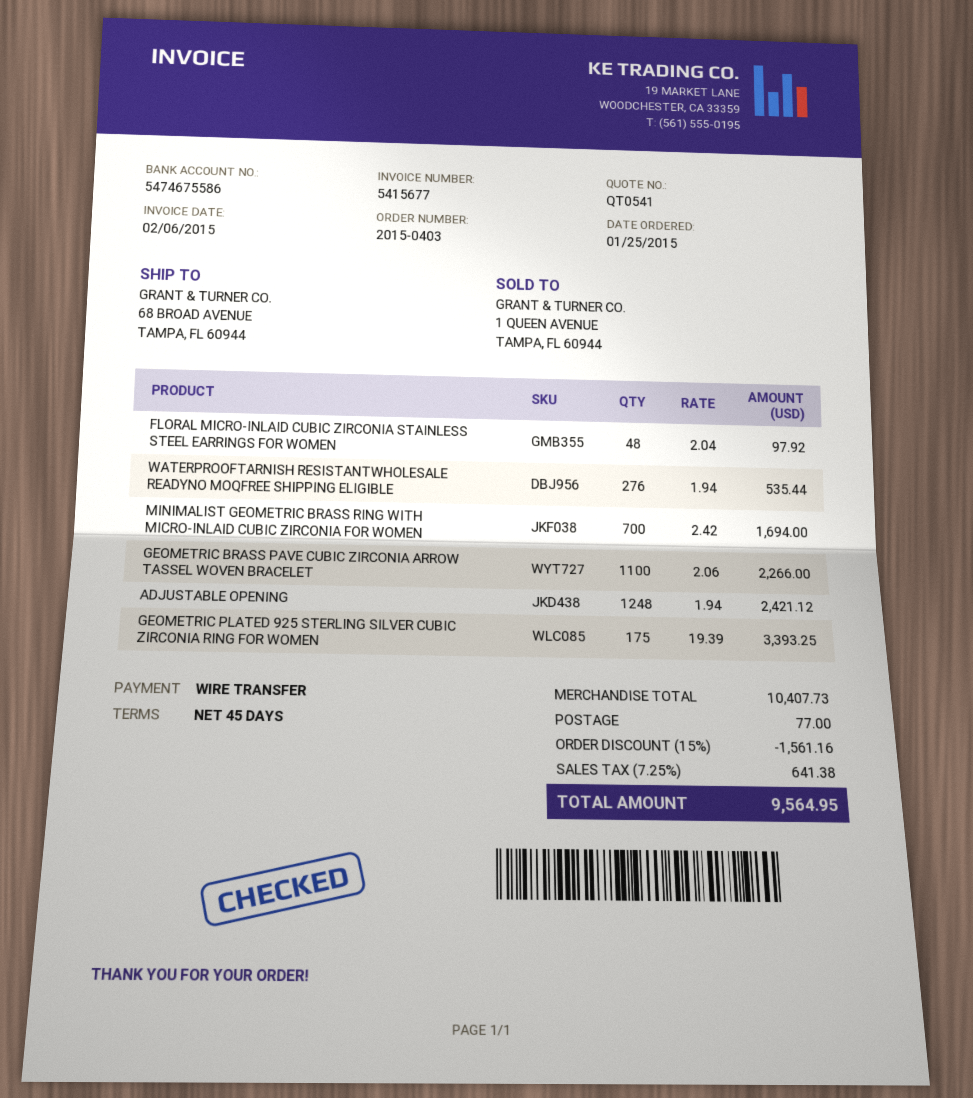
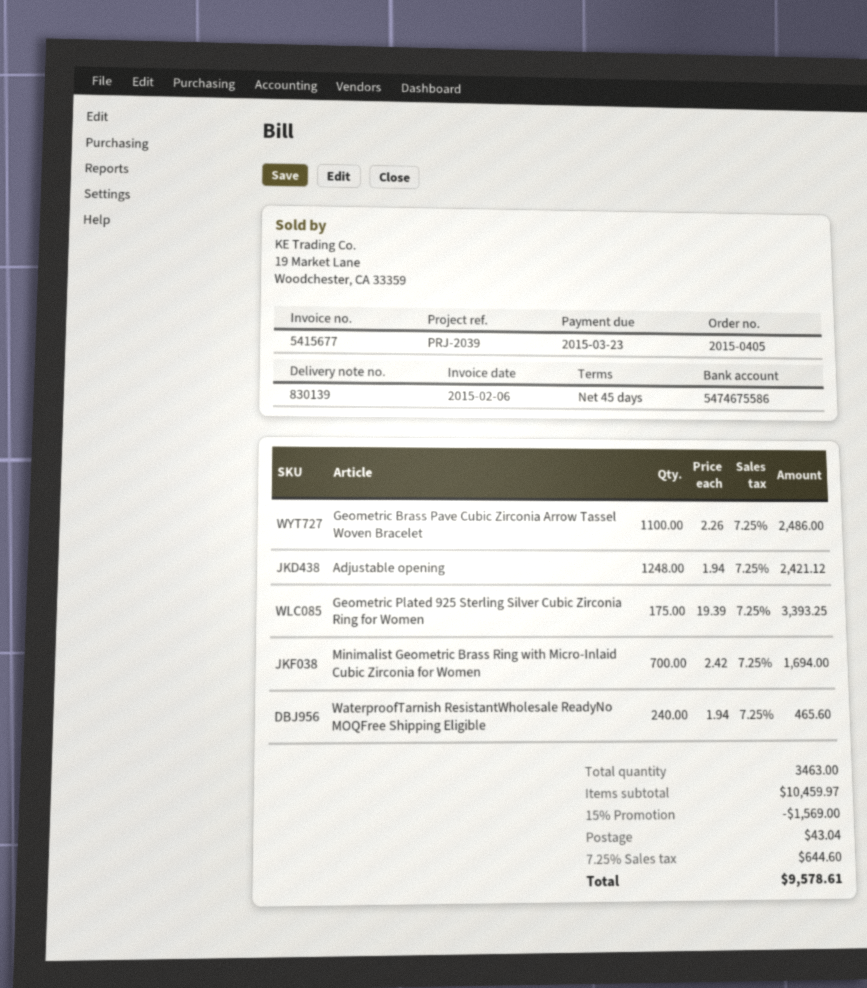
order number: 2015-0403 -> 2015-0405
FLORAL MICRO-INLAID CUBIC ZIRCONIA STAINLESS STEEL EARRINGS FOR WOMEN: 48 x 2.04 = 97.92 -> none
WATERPROOFTARNISH RESISTANTWHOLESALE READYNO MOQFREE SHIPPING ELIGIBLE: 276 x 1.94 = 535.44 -> 240 x 1.94 = 465.60
GEOMETRIC BRASS PAVE CUBIC ZIRCONIA ARROW TASSEL WOVEN BRACELET: 1100 x 2.06 = 2266.00 -> 1100 x 2.26 = 2486.00
subtotal: 10407.73 -> 10459.97
discount: 15% = 1561.16 -> 15% = 1569.00
shipping: 77.00 -> 43.04
tax: 7.25% = 641.38 -> 7.25% = 644.60
total: 9564.95 -> 9578.61

